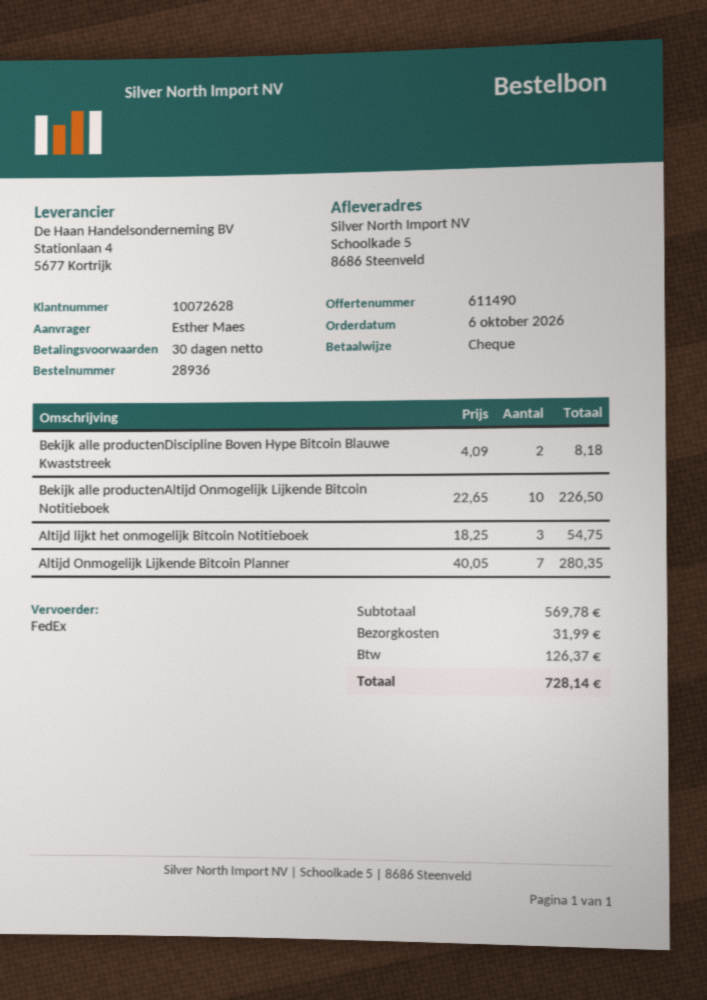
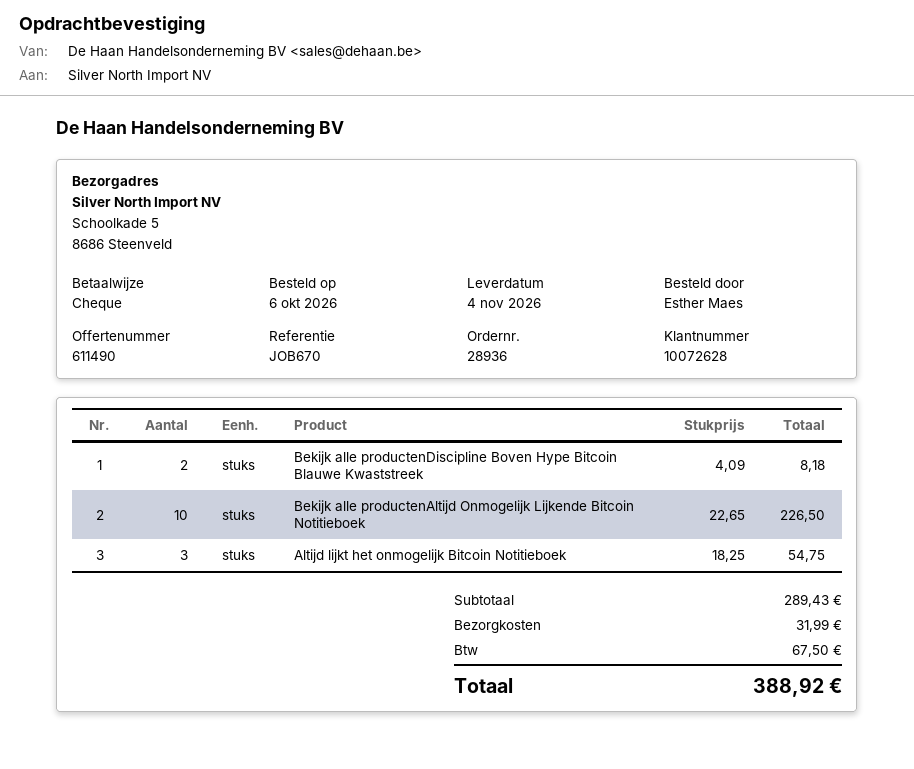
Altijd Onmogelijk Lijkende Bitcoin Planner: 7 x 40.05 = 280.35 -> none
subtotal: 569.78 -> 289.43
tax: 126.37 -> 67.50
total: 728.14 -> 388.92

